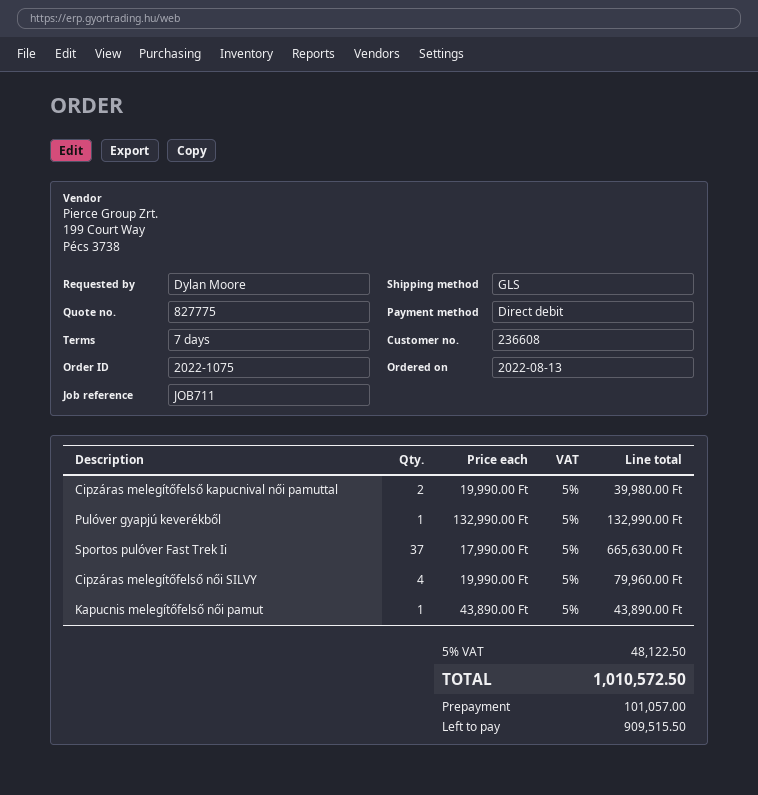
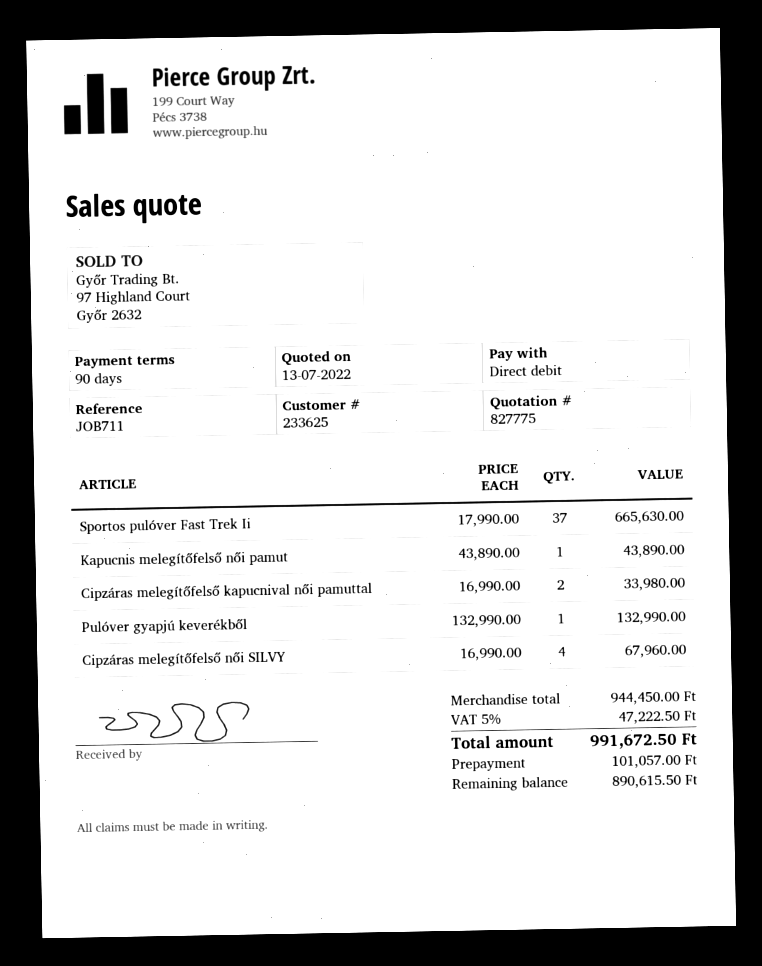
payment terms: 7 days -> 90 days
customer number: 236608 -> 233625
Cipzáras melegítőfelső kapucnival női pamuttal: 2 x 19990.00 = 39980.00 -> 2 x 16990.00 = 33980.00
Cipzáras melegítőfelső női SILVY: 4 x 19990.00 = 79960.00 -> 4 x 16990.00 = 67960.00
tax: 5% = 48122.50 -> 5% = 47222.50
total: 1010572.50 -> 991672.50
balance: 909515.50 -> 890615.50

